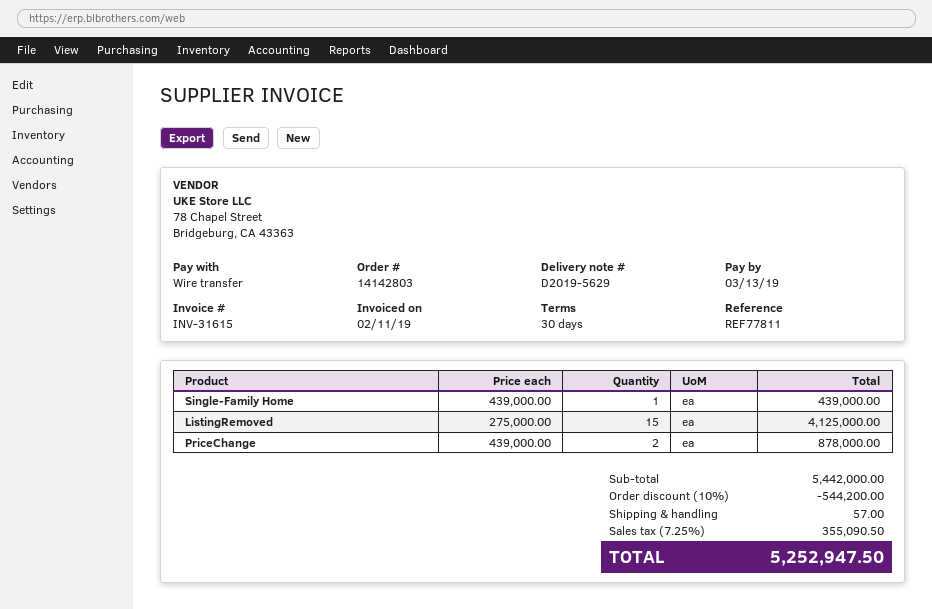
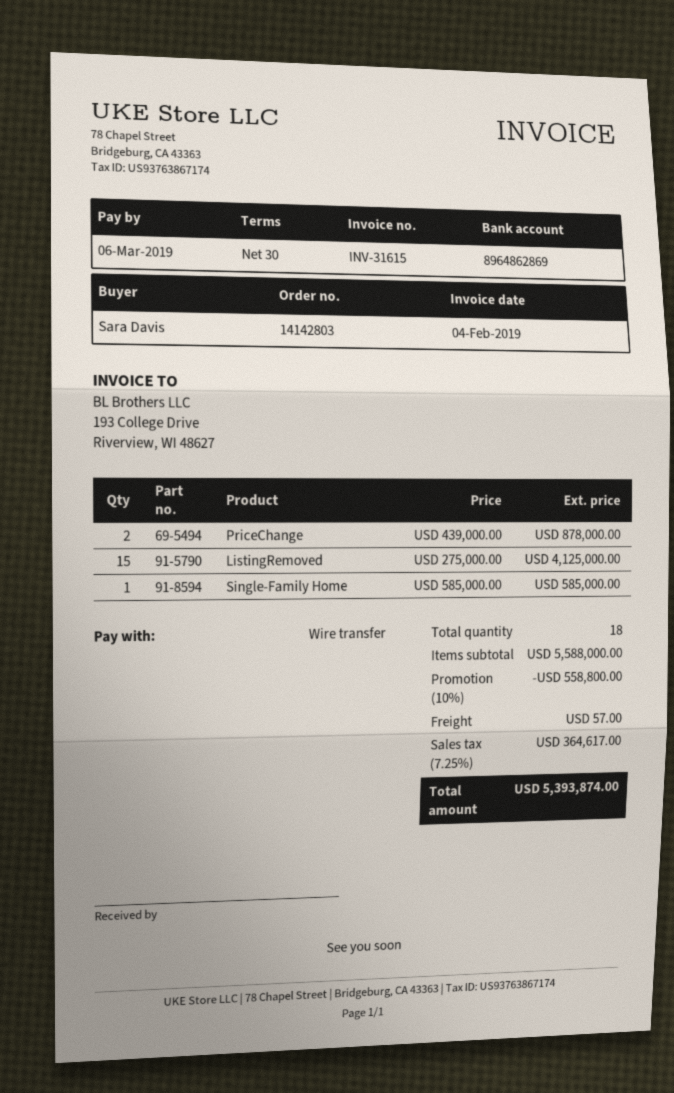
invoice date: 2019-02-11 -> 2019-02-04
due date: 2019-03-13 -> 2019-03-06
Single-Family Home: 1 x 439000.00 = 439000.00 -> 1 x 585000.00 = 585000.00
subtotal: 5442000.00 -> 5588000.00
discount: 10% = 544200.00 -> 10% = 558800.00
tax: 7.25% = 355090.50 -> 7.25% = 364617.00
total: 5252947.50 -> 5393874.00

